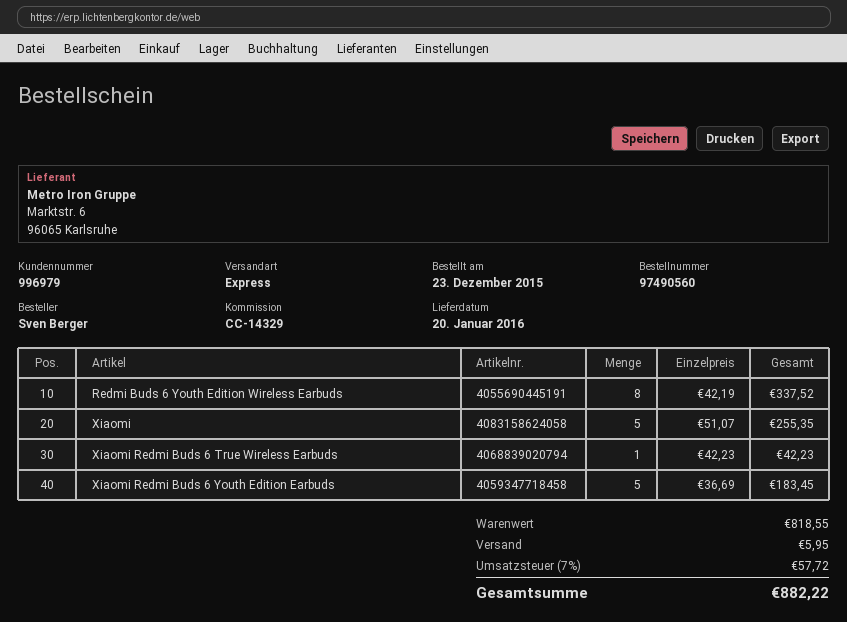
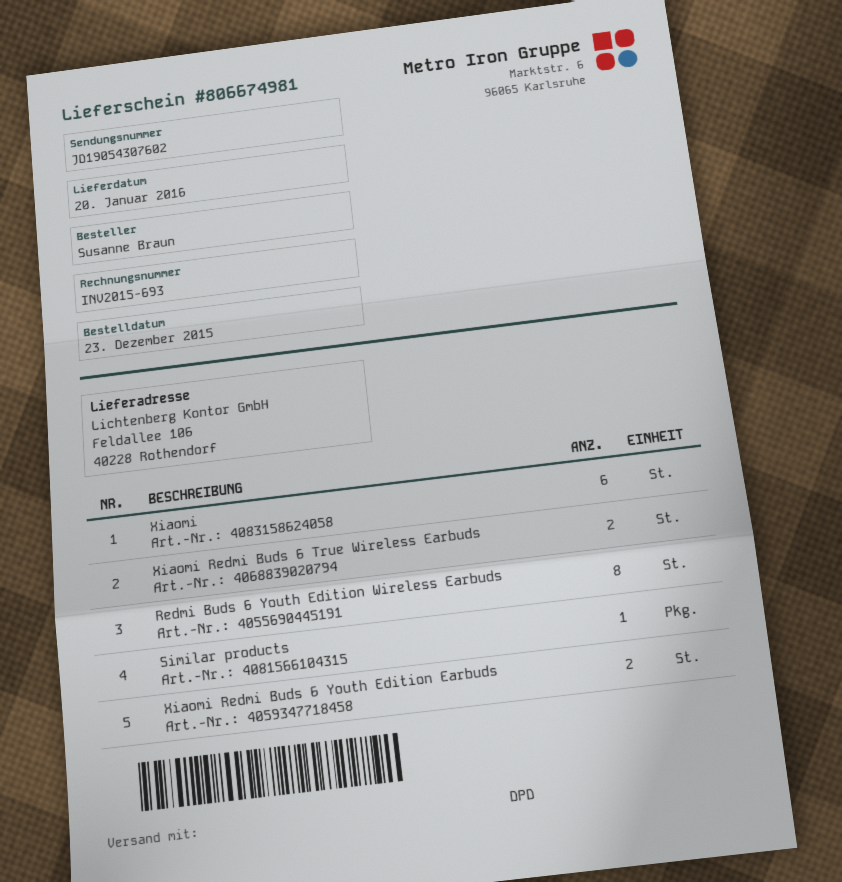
ordered by: Sven Berger -> Susanne Braun
shipping method: express -> DPD
Xiaomi: 5 -> 6
Xiaomi Redmi Buds 6 True Wireless Earbuds: 1 -> 2
Xiaomi Redmi Buds 6 Youth Edition Earbuds: 5 -> 2
Similar products: none -> 1

